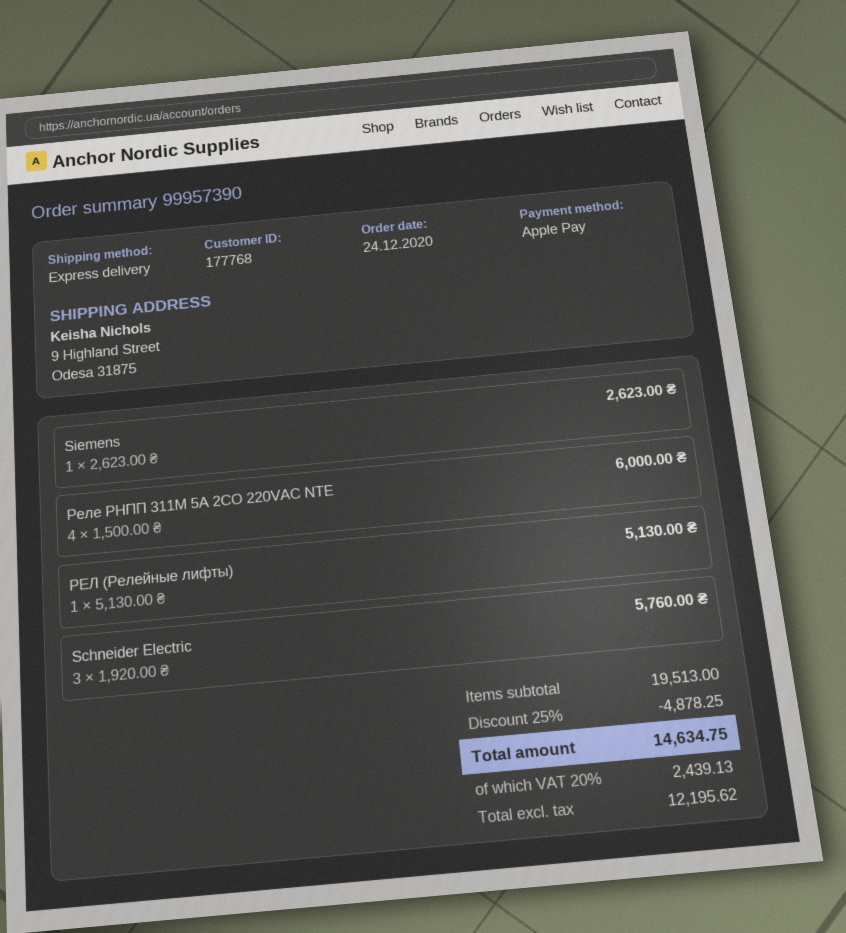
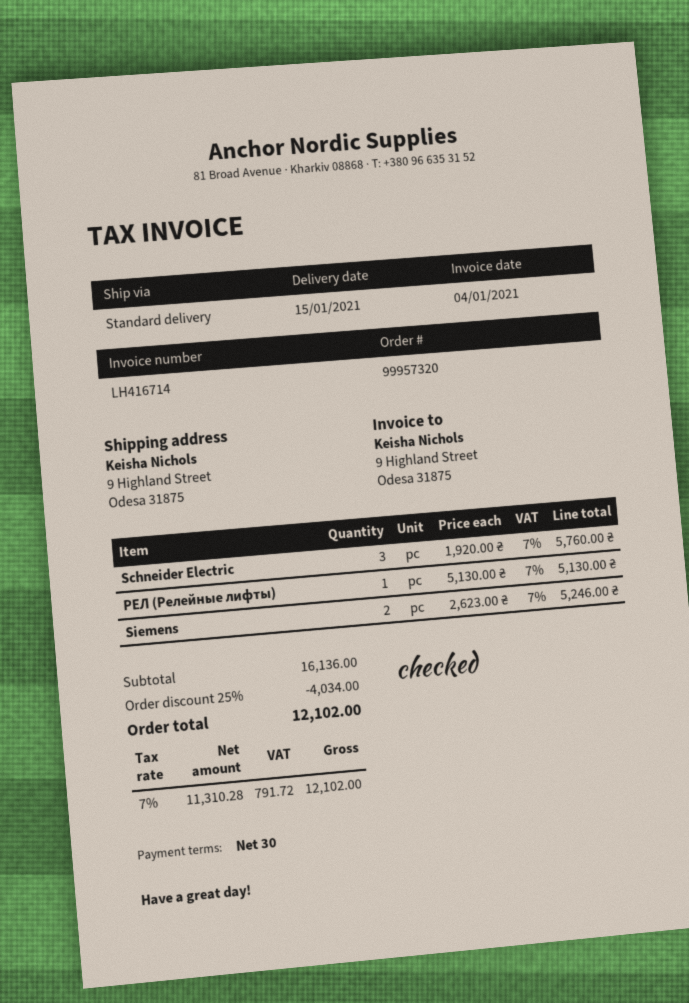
order number: 99957390 -> 99957320
shipping method: express -> standard
Siemens: 1 x 2623.00 = 2623.00 -> 2 x 2623.00 = 5246.00
Реле РНПП 311М 5A 2CO 220VAC NTE: 4 x 1500.00 = 6000.00 -> none
subtotal: 19513.00 -> 16136.00
discount: 25% = 4878.25 -> 25% = 4034.00
net: 12195.62 -> 11310.28
tax: 20% = 2439.13 -> 7% = 791.72
total: 14634.75 -> 12102.00

